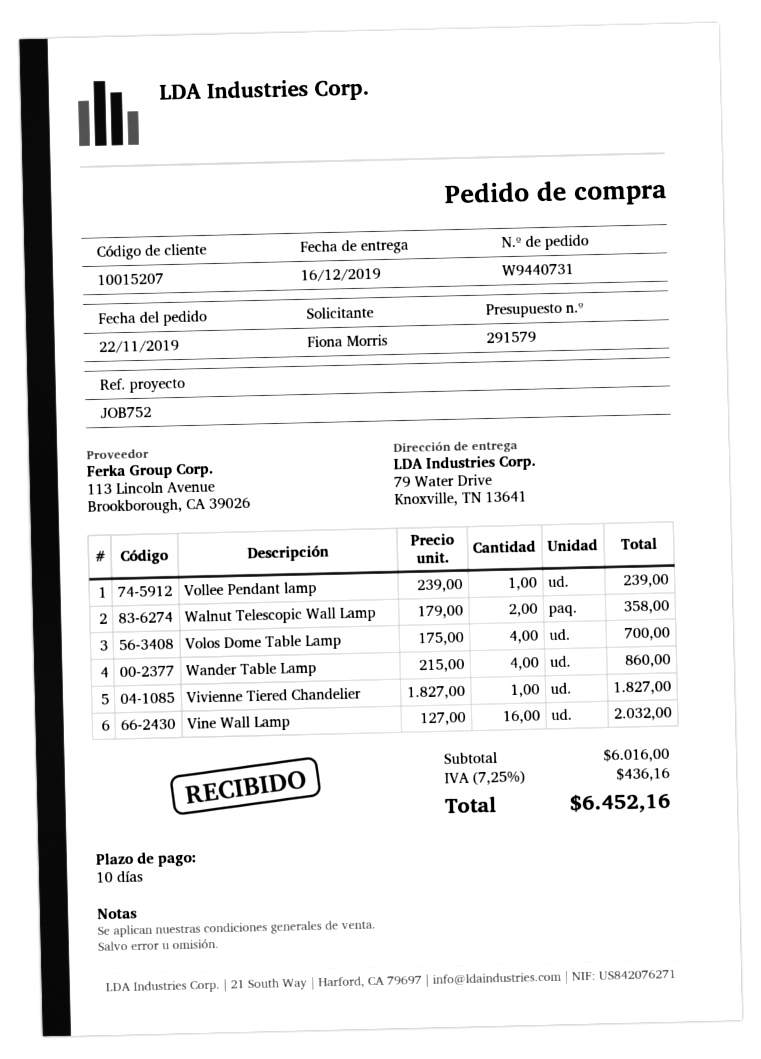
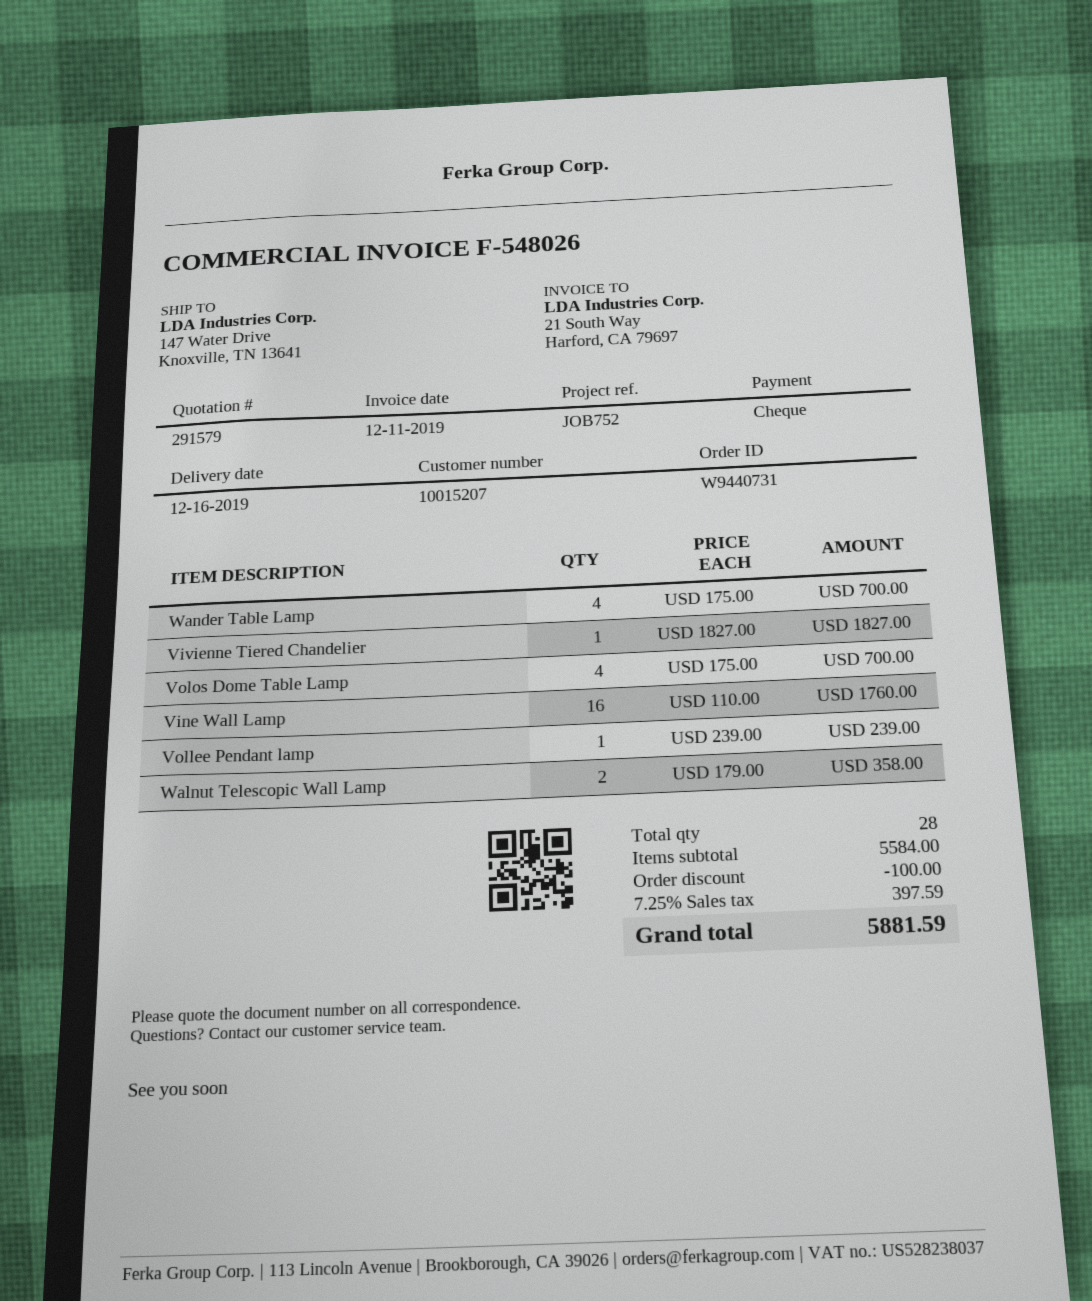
ship to: 79 Water Drive, Knoxville, TN 13641 -> 147 Water Drive, Knoxville, TN 13641
Wander Table Lamp: 4 x 215.00 = 860.00 -> 4 x 175.00 = 700.00
Vine Wall Lamp: 16 x 127.00 = 2032.00 -> 16 x 110.00 = 1760.00
subtotal: 6016.00 -> 5584.00
discount: none -> 100.00
tax: 7.25% = 436.16 -> 7.25% = 397.59
total: 6452.16 -> 5881.59

